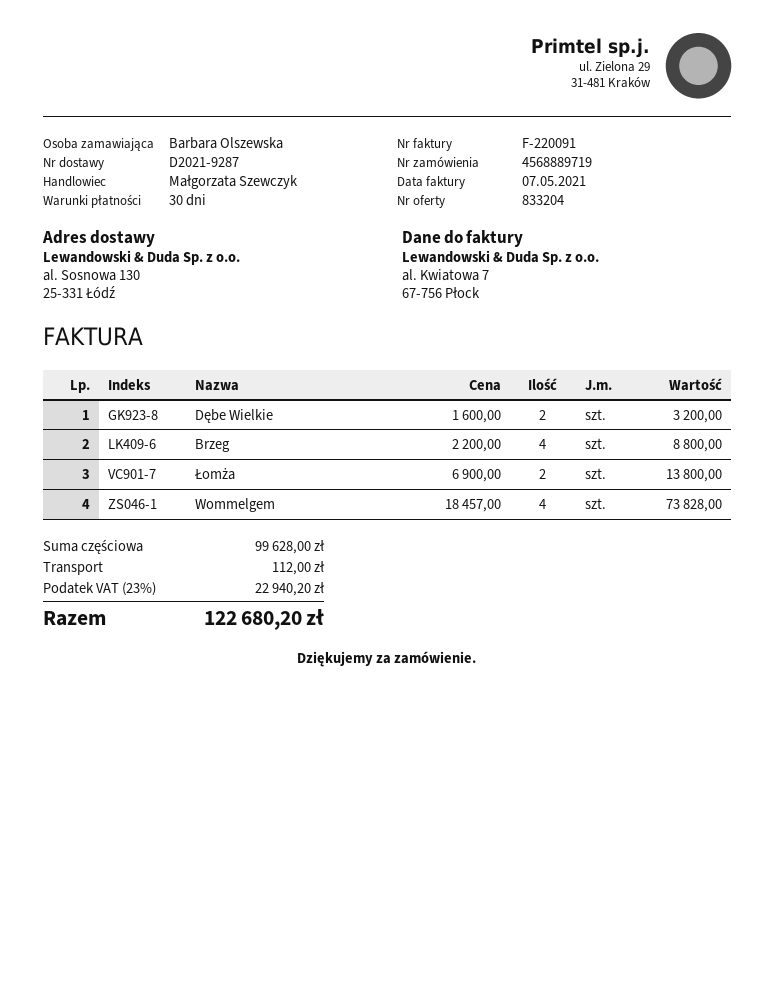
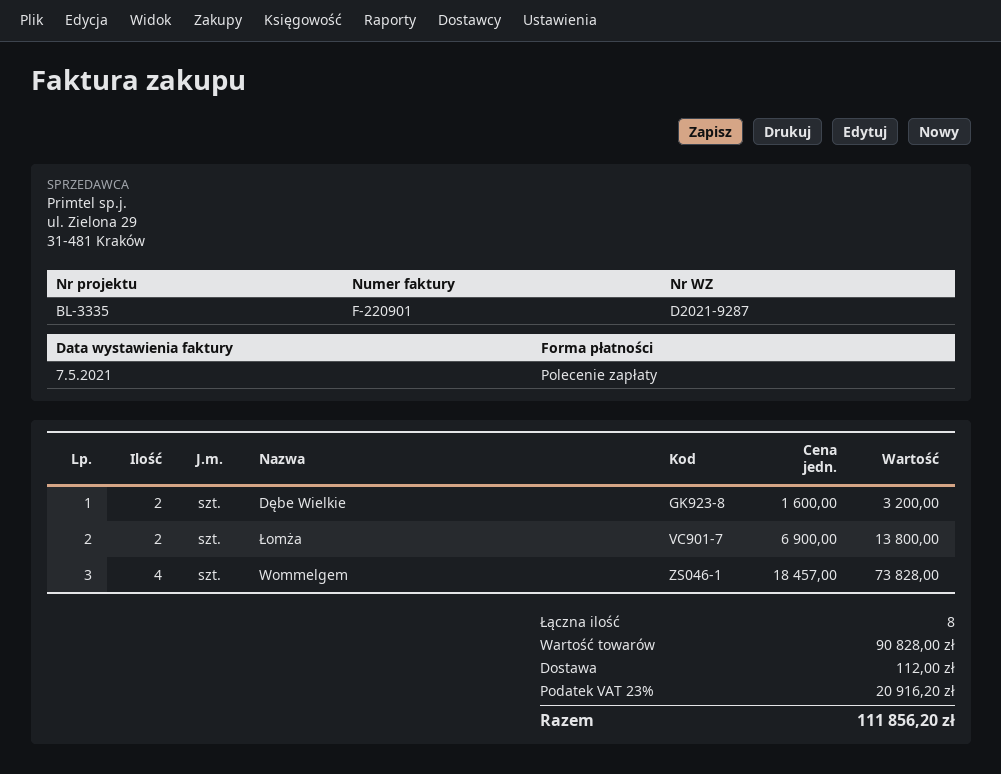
invoice number: F-220091 -> F-220901
Brzeg: 4 x 2200.00 = 8800.00 -> none
subtotal: 99628.00 -> 90828.00
tax: 23% = 22940.20 -> 23% = 20916.20
total: 122680.20 -> 111856.20

